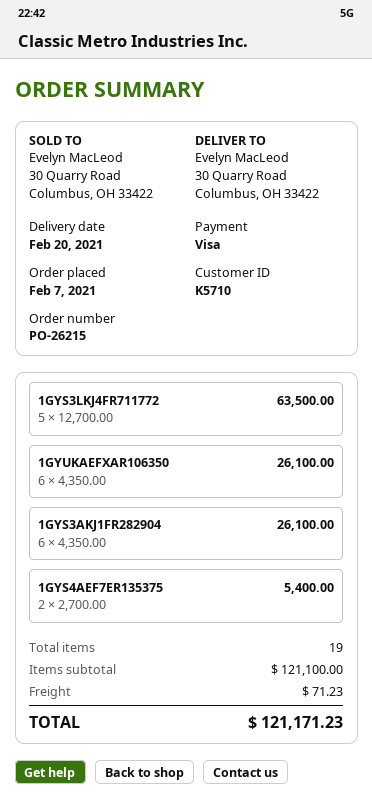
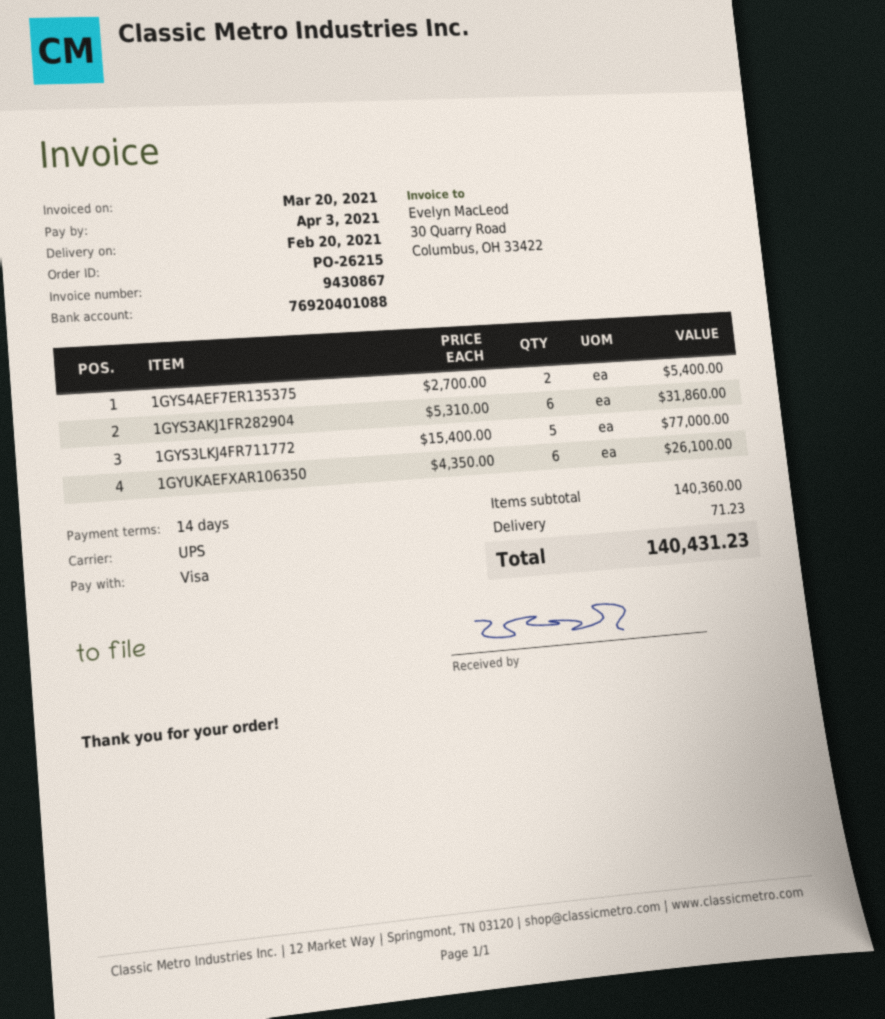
1GYS3LKJ4FR711772: 5 x 12700.00 = 63500.00 -> 5 x 15400.00 = 77000.00
1GYS3AKJ1FR282904: 6 x 4350.00 = 26100.00 -> 6 x 5310.00 = 31860.00
subtotal: 121100.00 -> 140360.00
total: 121171.23 -> 140431.23

